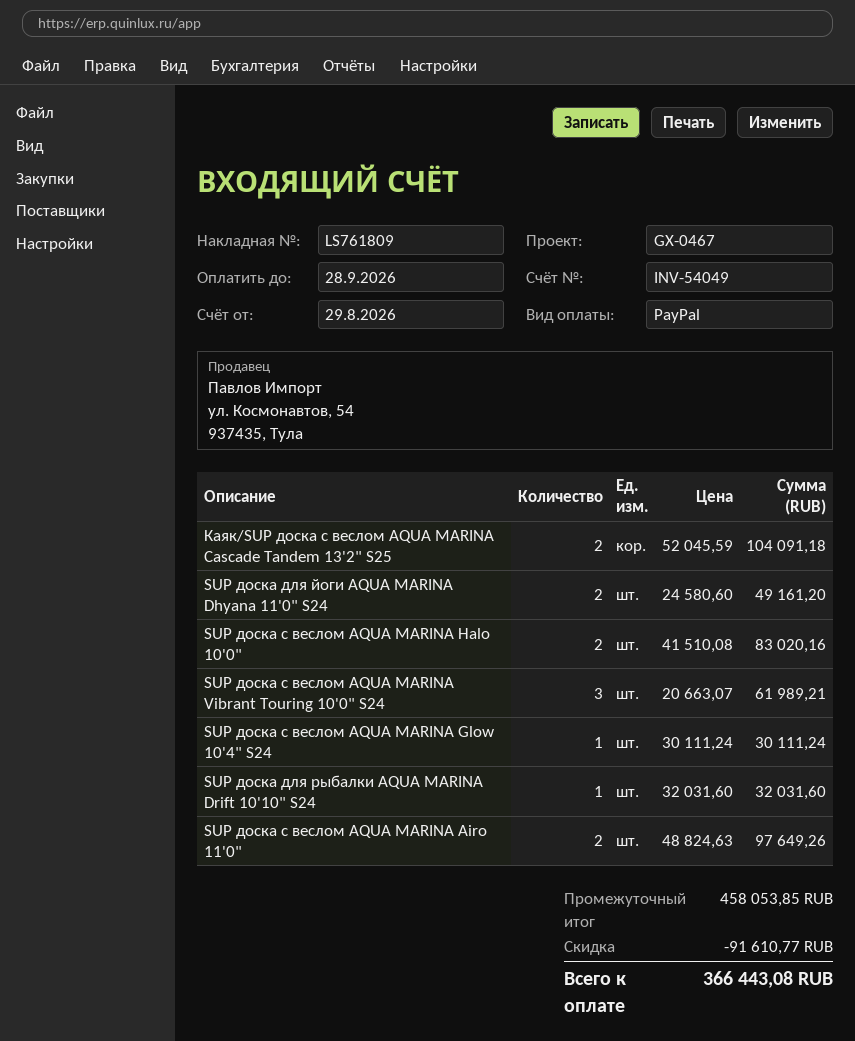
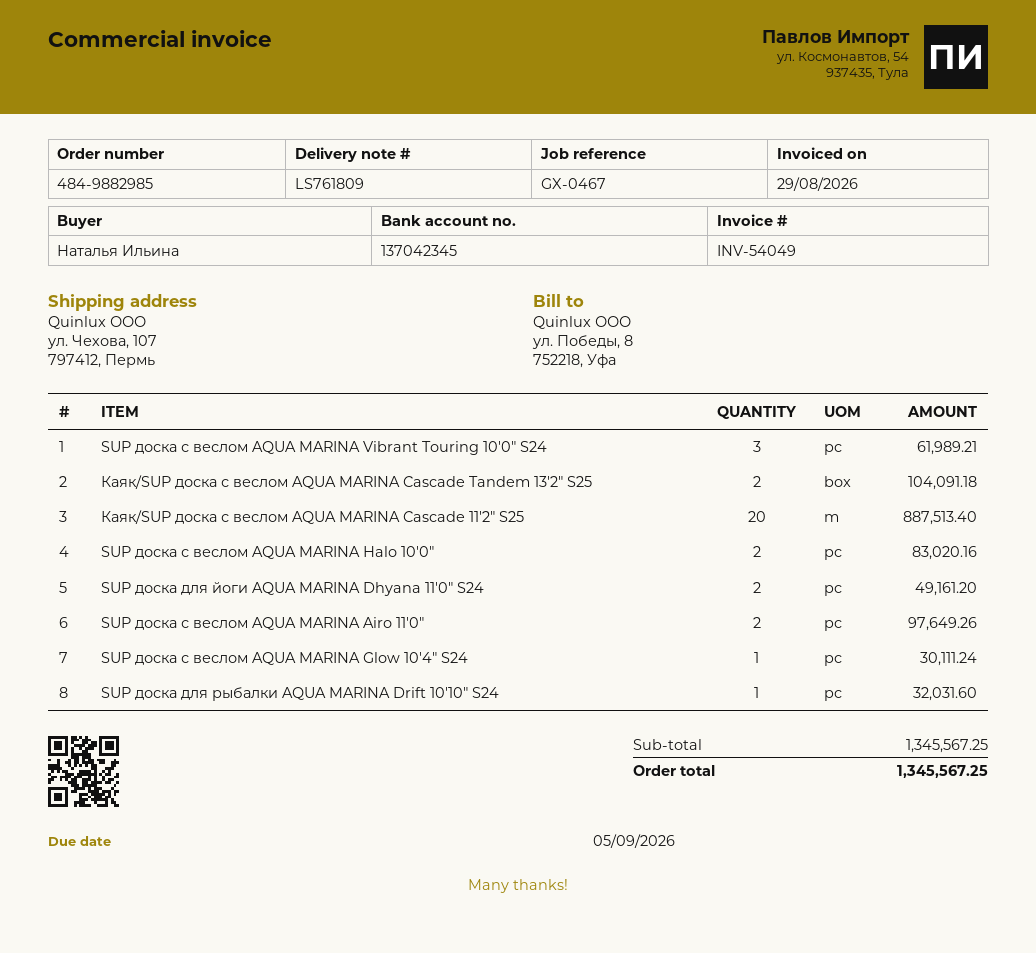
due date: 2026-09-28 -> 2026-09-05
Каяк/SUP доска с веслом AQUA MARINA Cascade 11'2" S25: none -> 20 for 887513.40
subtotal: 458053.85 -> 1345567.25
discount: 91610.77 -> none
total: 366443.08 -> 1345567.25

